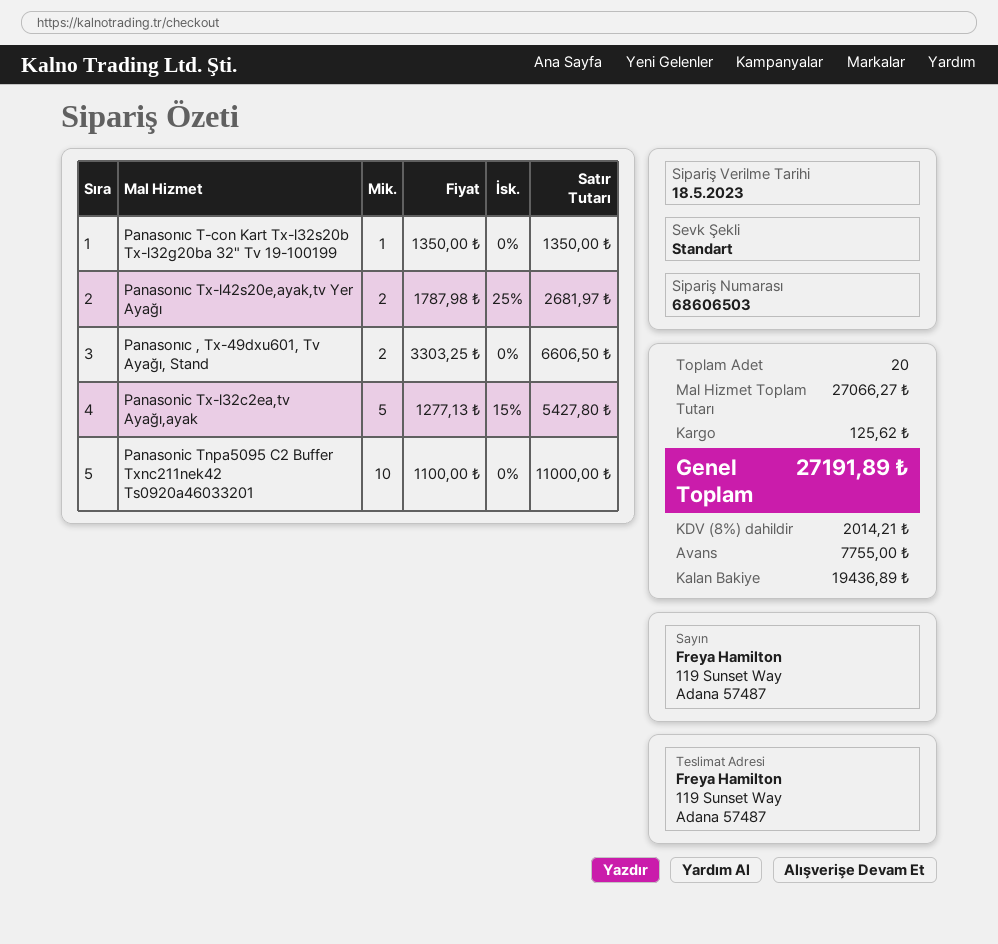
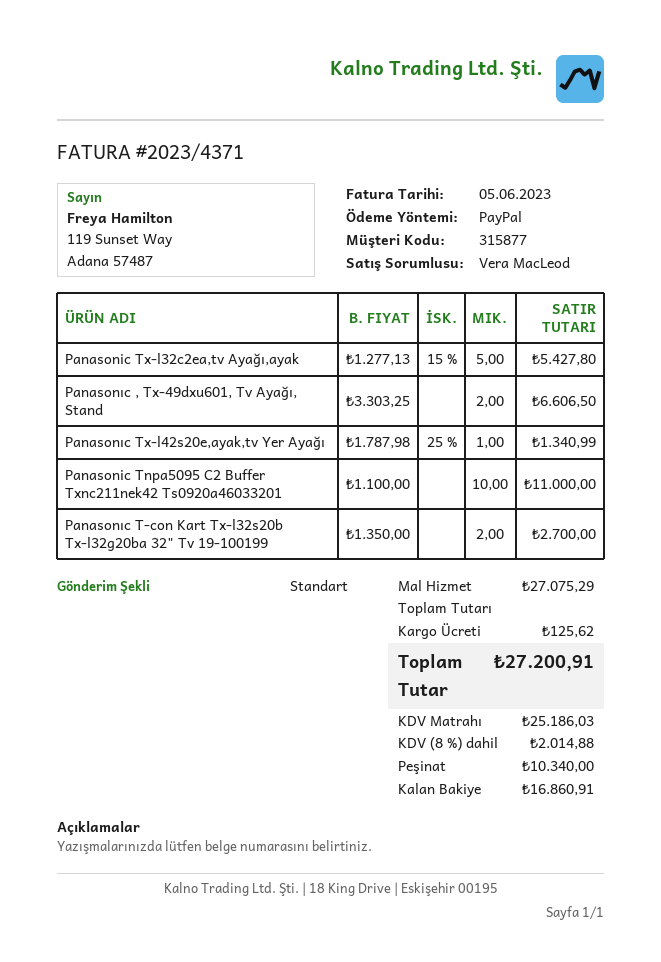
Panasonıc T-con Kart Tx-l32s20b Tx-l32g20ba 32" Tv 19-100199: 1 x 1350.00 = 1350.00 -> 2 x 1350.00 = 2700.00
Panasonıc Tx-l42s20e,ayak,tv Yer Ayağı: 2 x 1787.98 - 25% = 2681.97 -> 1 x 1787.98 - 25% = 1340.99
subtotal: 27066.27 -> 27075.29
tax: 8% = 2014.21 -> 8% = 2014.88
total: 27191.89 -> 27200.91
deposit: 7755.00 -> 10340.00
balance: 19436.89 -> 16860.91

